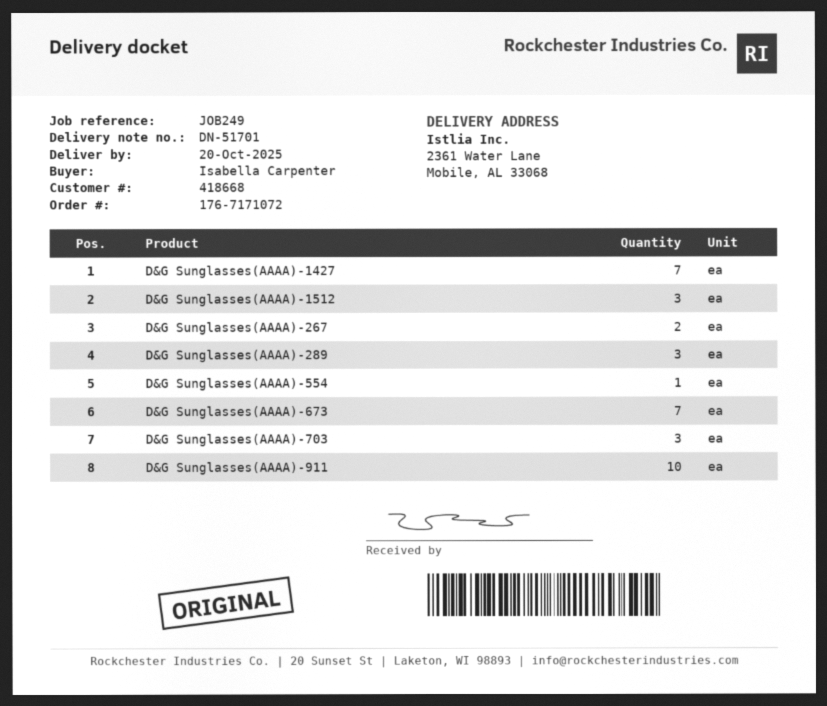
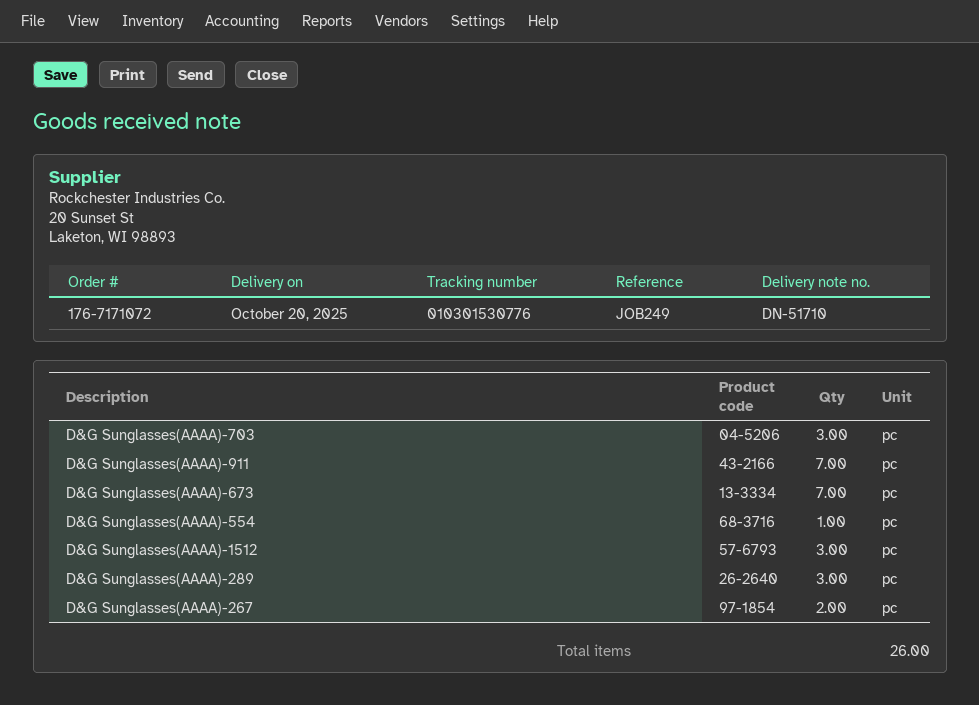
delivery note number: DN-51701 -> DN-51710
D&G Sunglasses(AAAA)-1427: 7 -> none
D&G Sunglasses(AAAA)-911: 10 -> 7

